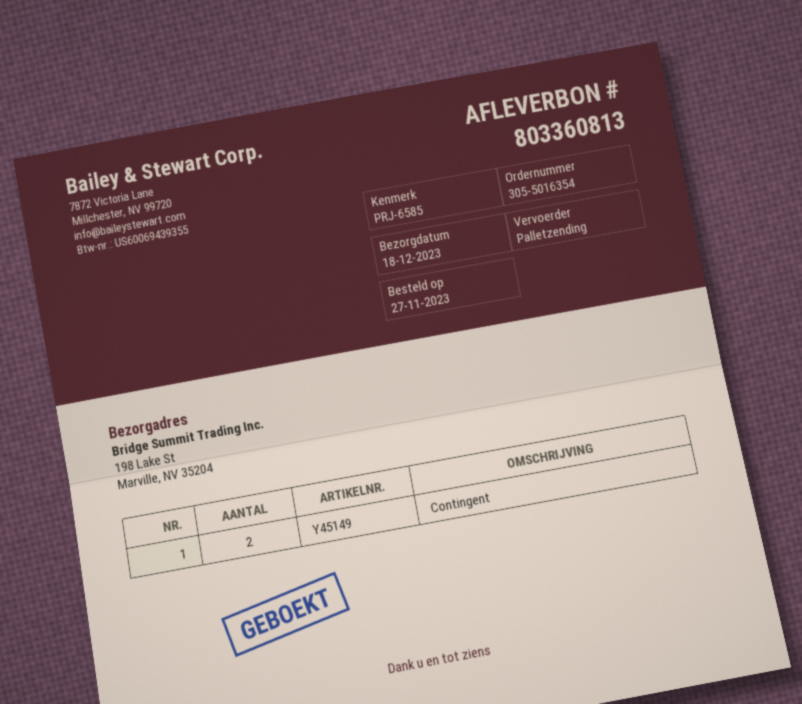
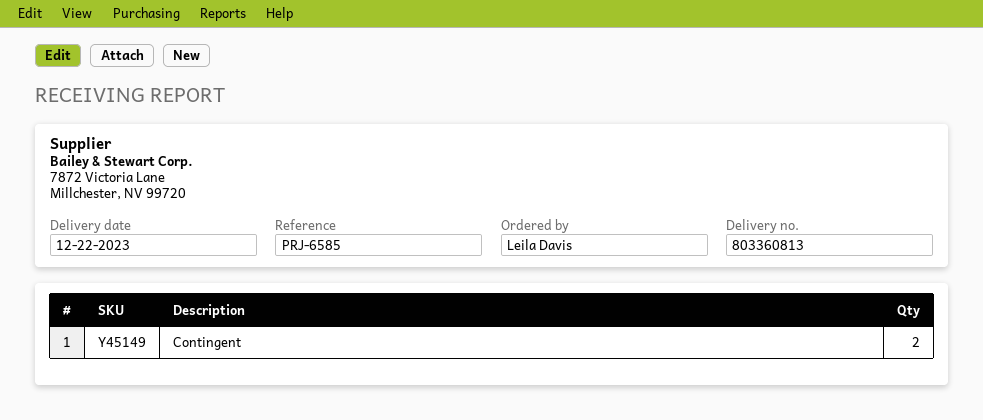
delivery date: 2023-12-18 -> 2023-12-22

